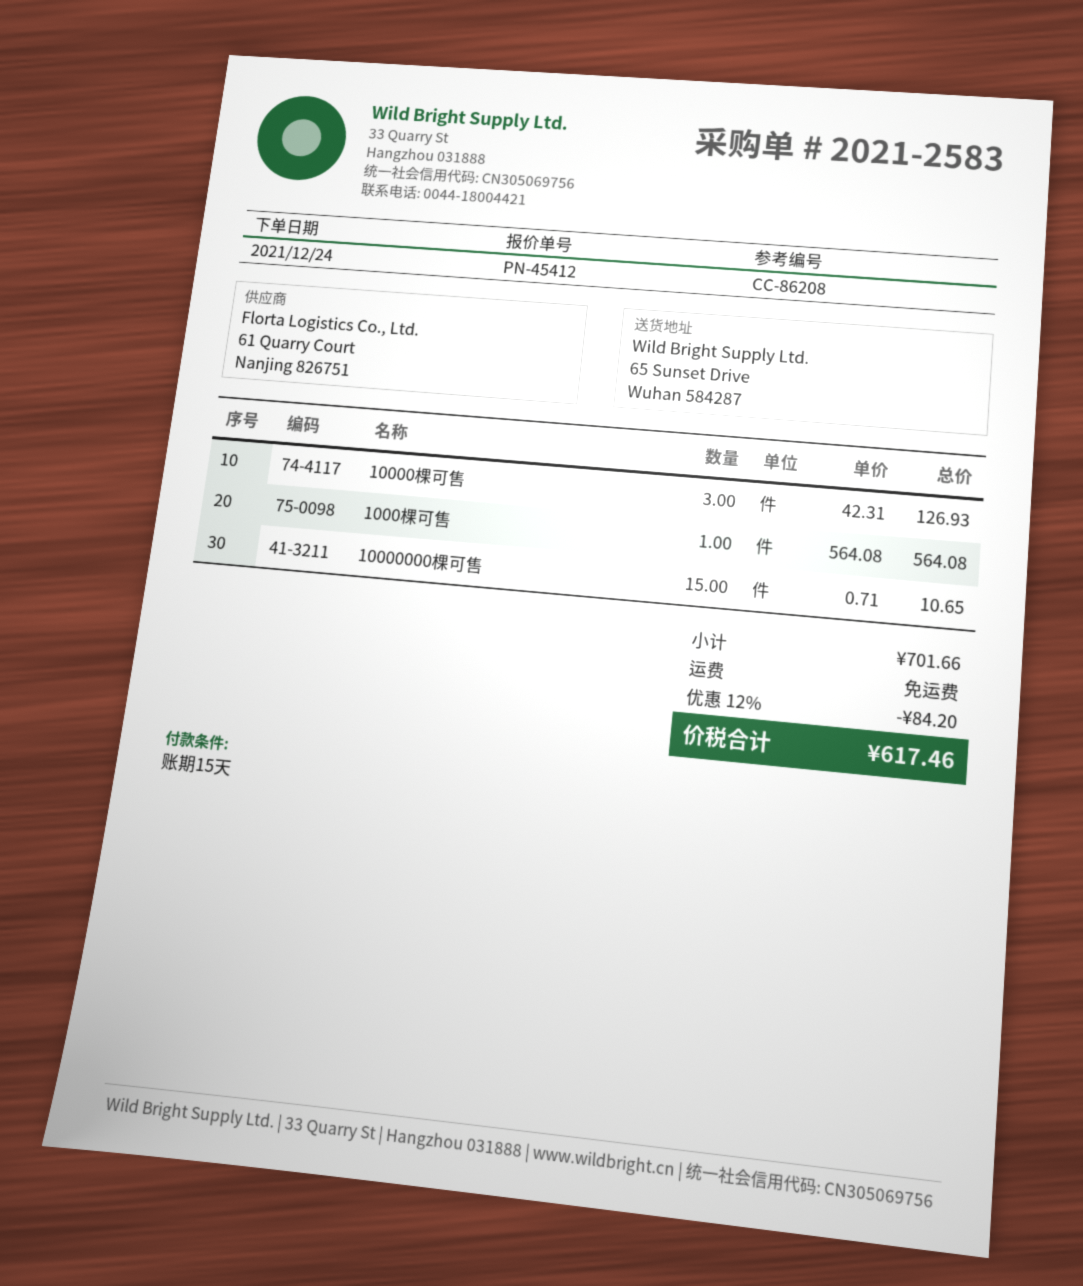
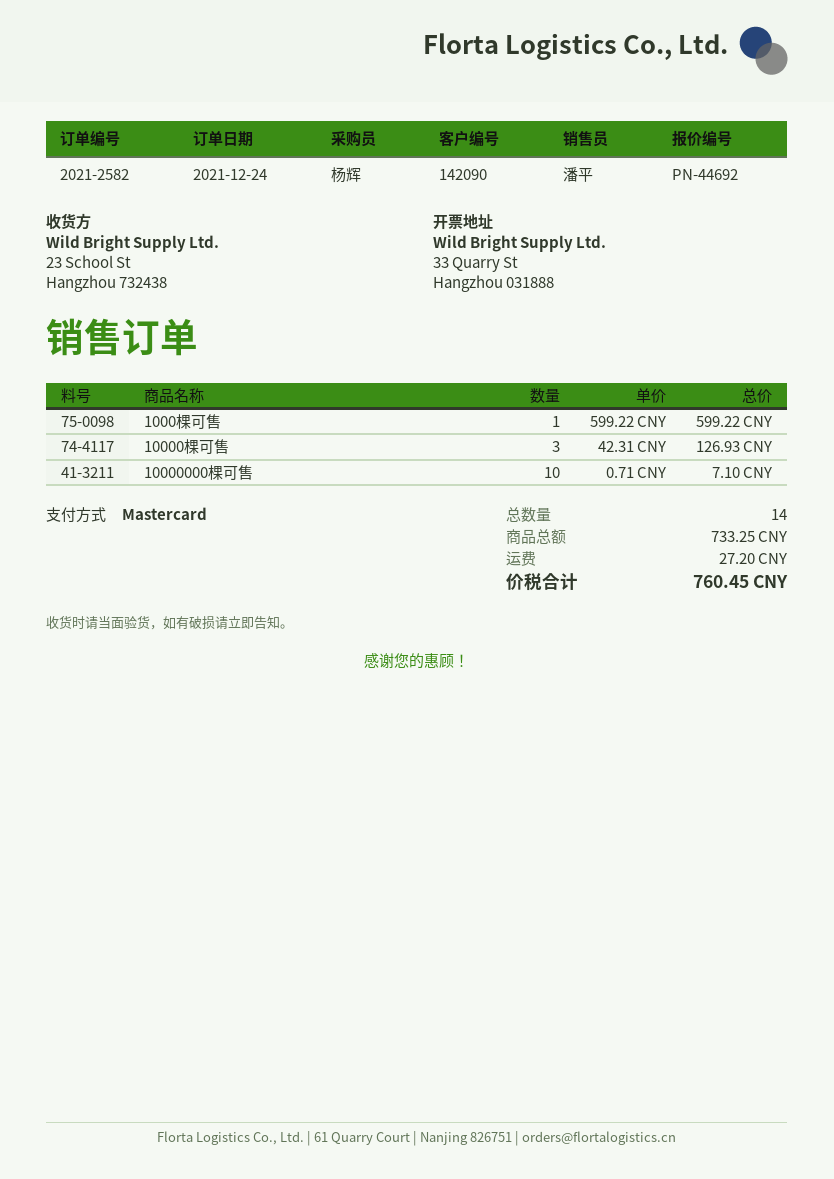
quote number: PN-45412 -> PN-44692
order number: 2021-2583 -> 2021-2582
ship to: 65 Sunset Drive, Wuhan 584287 -> 23 School St, Hangzhou 732438
1000棵可售: 1 x 564.08 = 564.08 -> 1 x 599.22 = 599.22
10000000棵可售: 15 x 0.71 = 10.65 -> 10 x 0.71 = 7.10
subtotal: 701.66 -> 733.25
discount: 12% = 84.20 -> none
shipping: 0.00 -> 27.20
total: 617.46 -> 760.45

